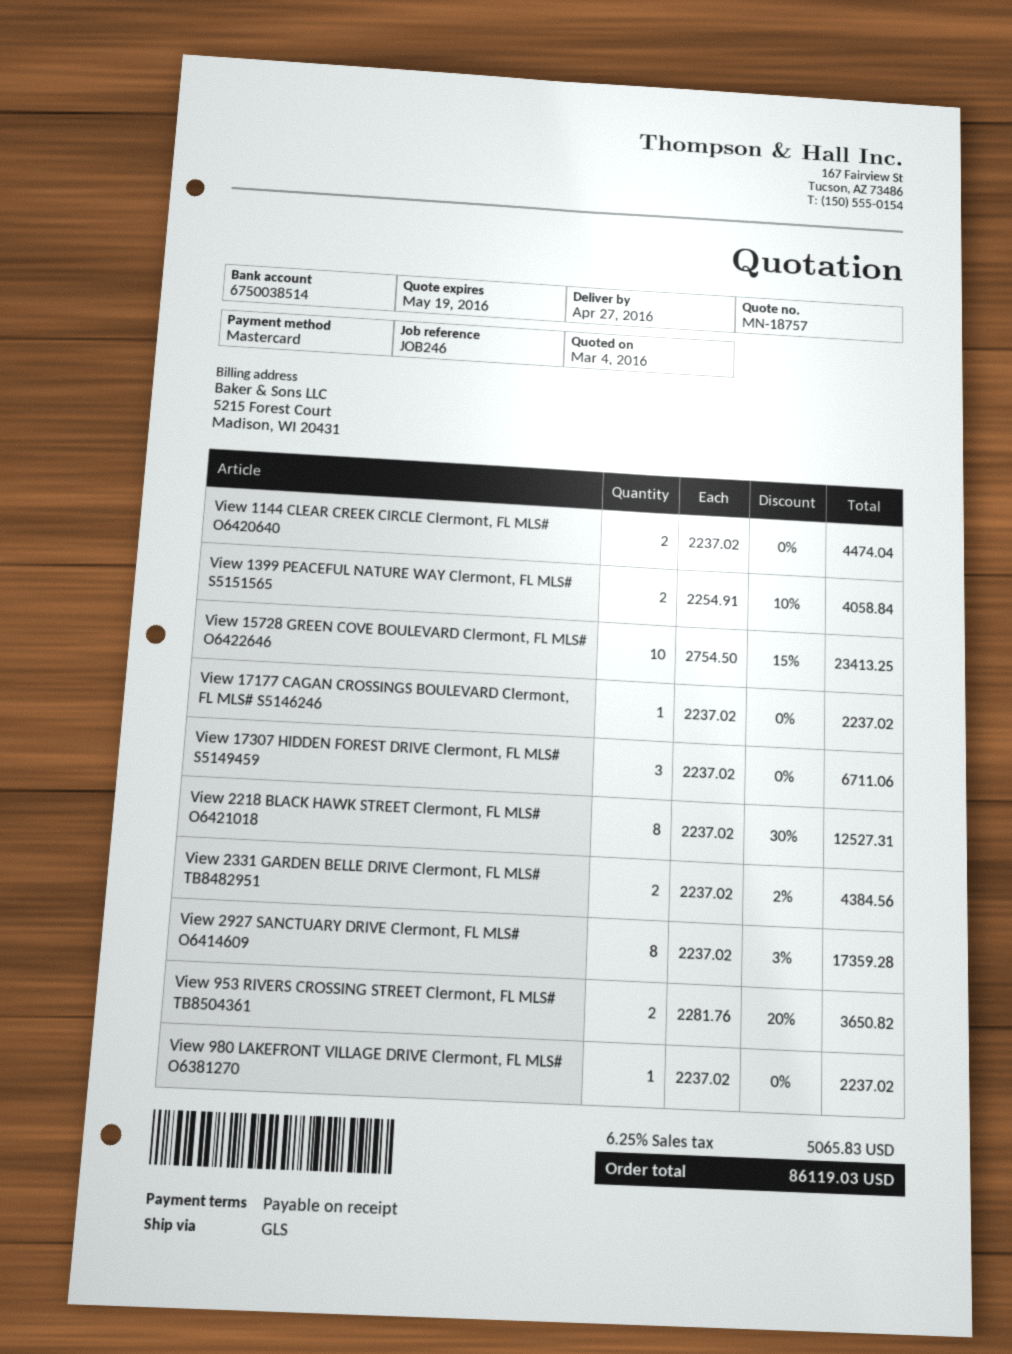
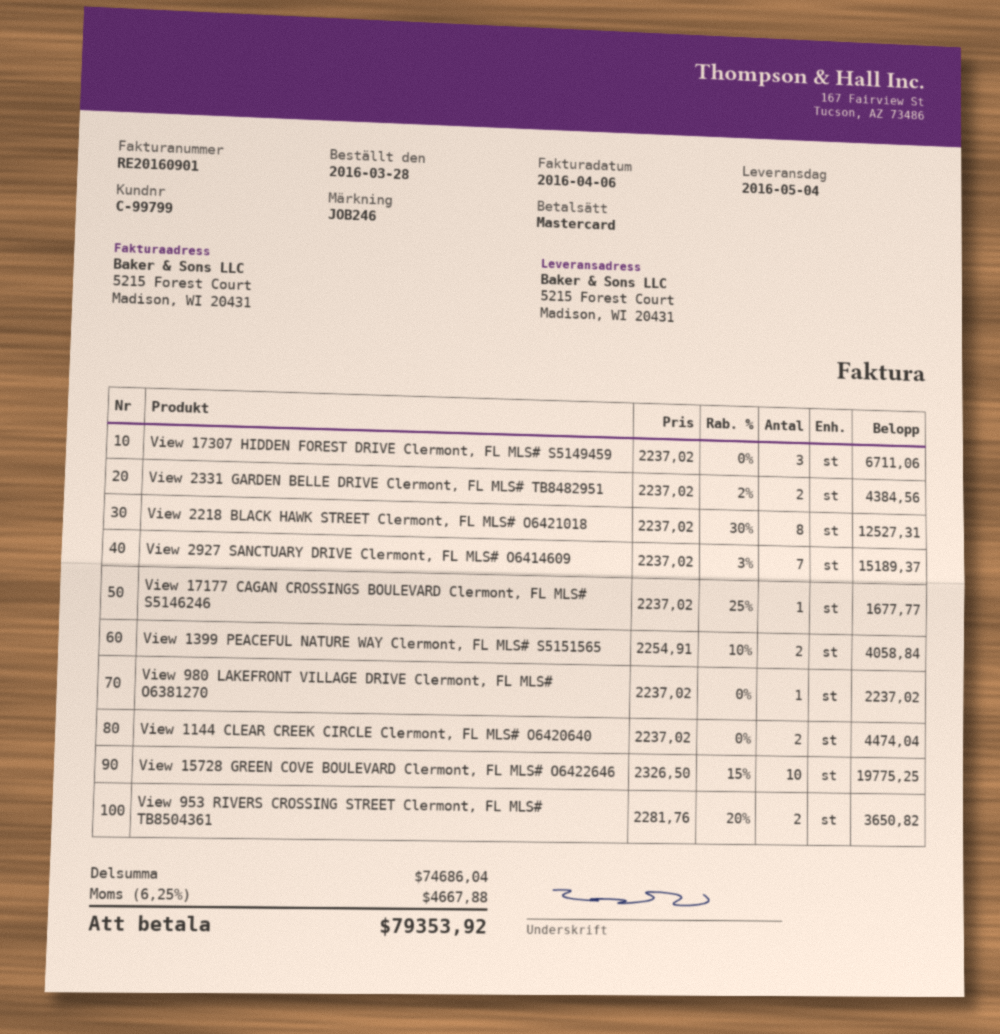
delivery date: 2016-04-27 -> 2016-05-04
View 15728 GREEN COVE BOULEVARD Clermont, FL MLS# O6422646: 10 x 2754.50 - 15% = 23413.25 -> 10 x 2326.50 - 15% = 19775.25
View 17177 CAGAN CROSSINGS BOULEVARD Clermont, FL MLS# S5146246: 1 x 2237.02 = 2237.02 -> 1 x 2237.02 - 25% = 1677.77
View 2927 SANCTUARY DRIVE Clermont, FL MLS# O6414609: 8 x 2237.02 - 3% = 17359.28 -> 7 x 2237.02 - 3% = 15189.37
tax: 6.25% = 5065.83 -> 6.25% = 4667.88
total: 86119.03 -> 79353.92

